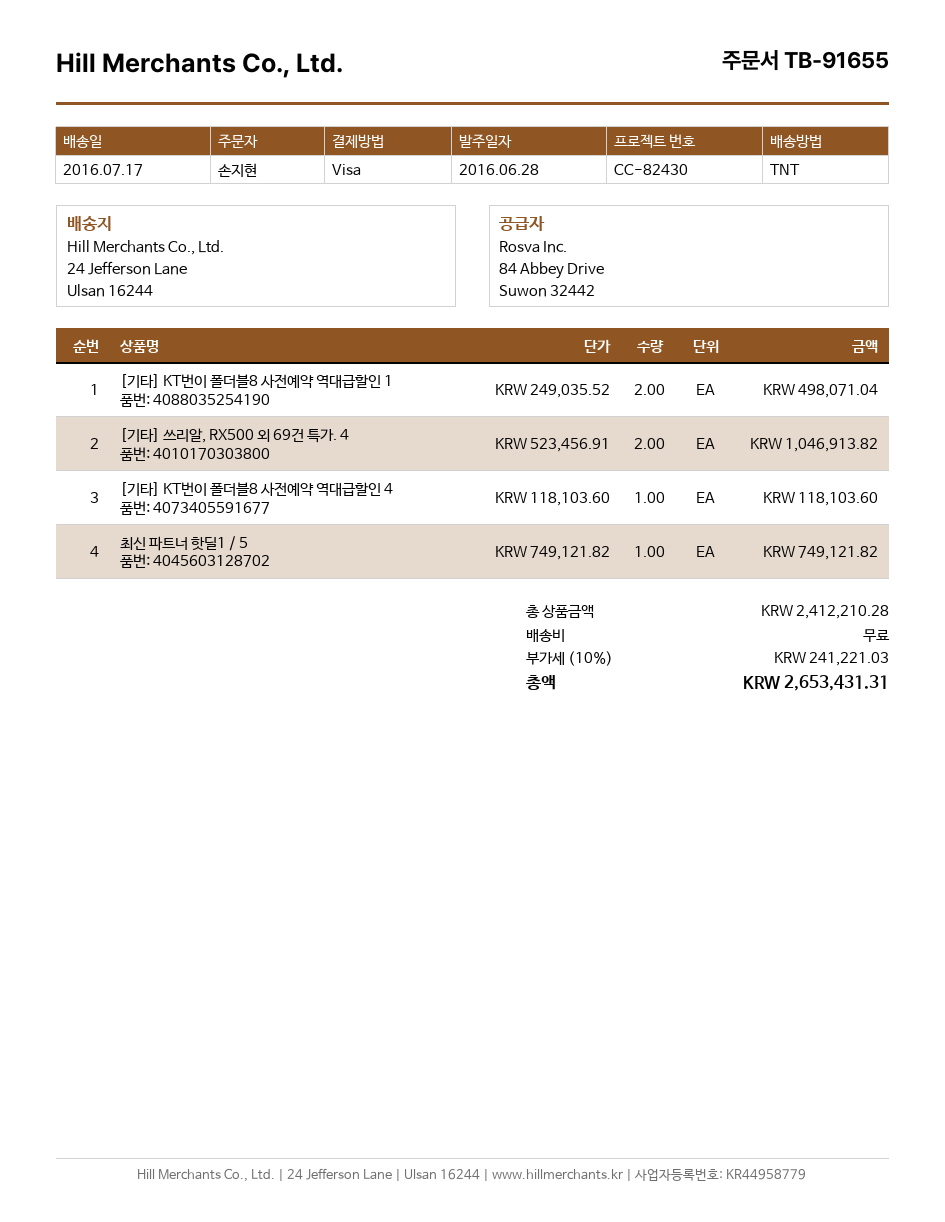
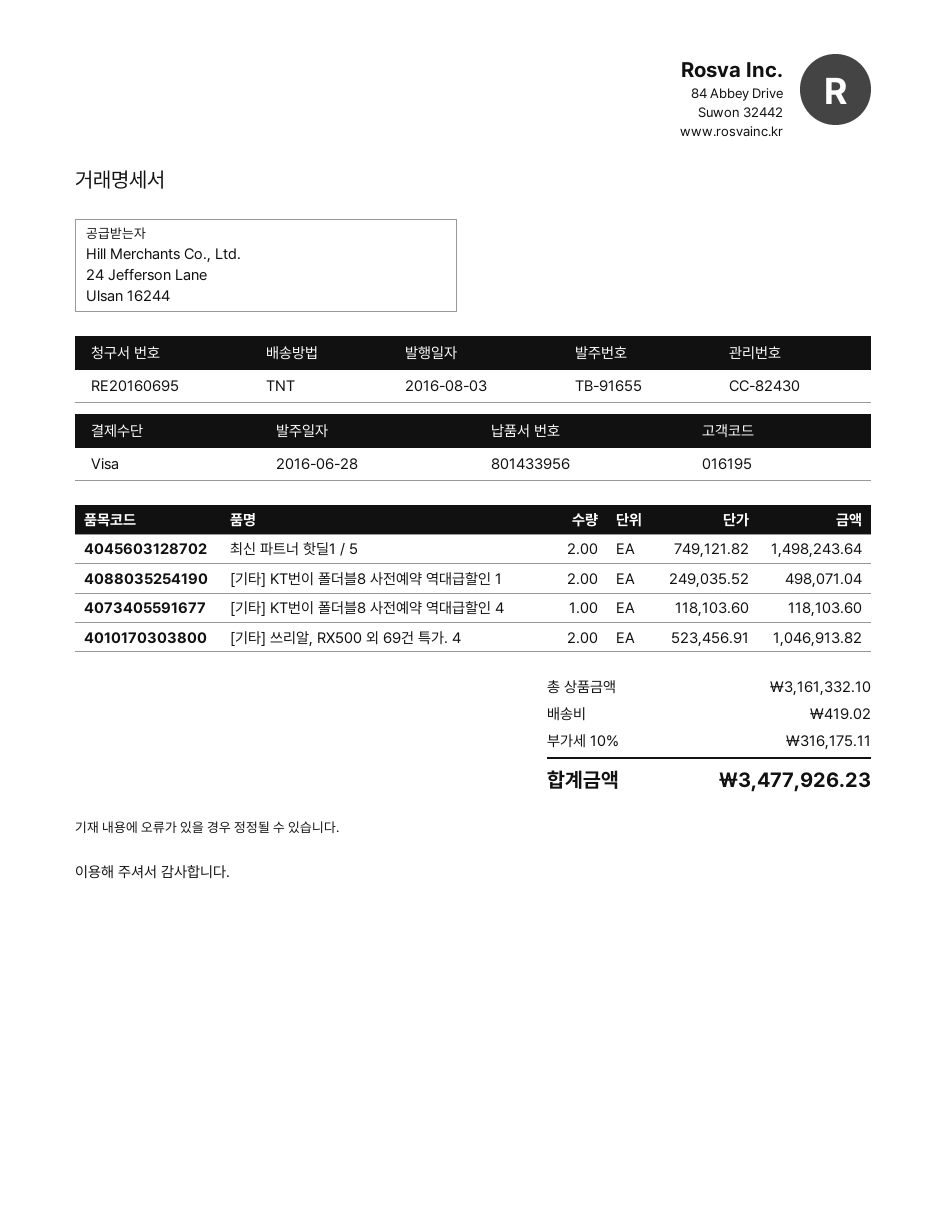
최신 파트너 핫딜1 / 5: 1 x 749121.82 = 749121.82 -> 2 x 749121.82 = 1498243.64
subtotal: 2412210.28 -> 3161332.10
shipping: 0.00 -> 419.02
tax: 10% = 241221.03 -> 10% = 316175.11
total: 2653431.31 -> 3477926.23

